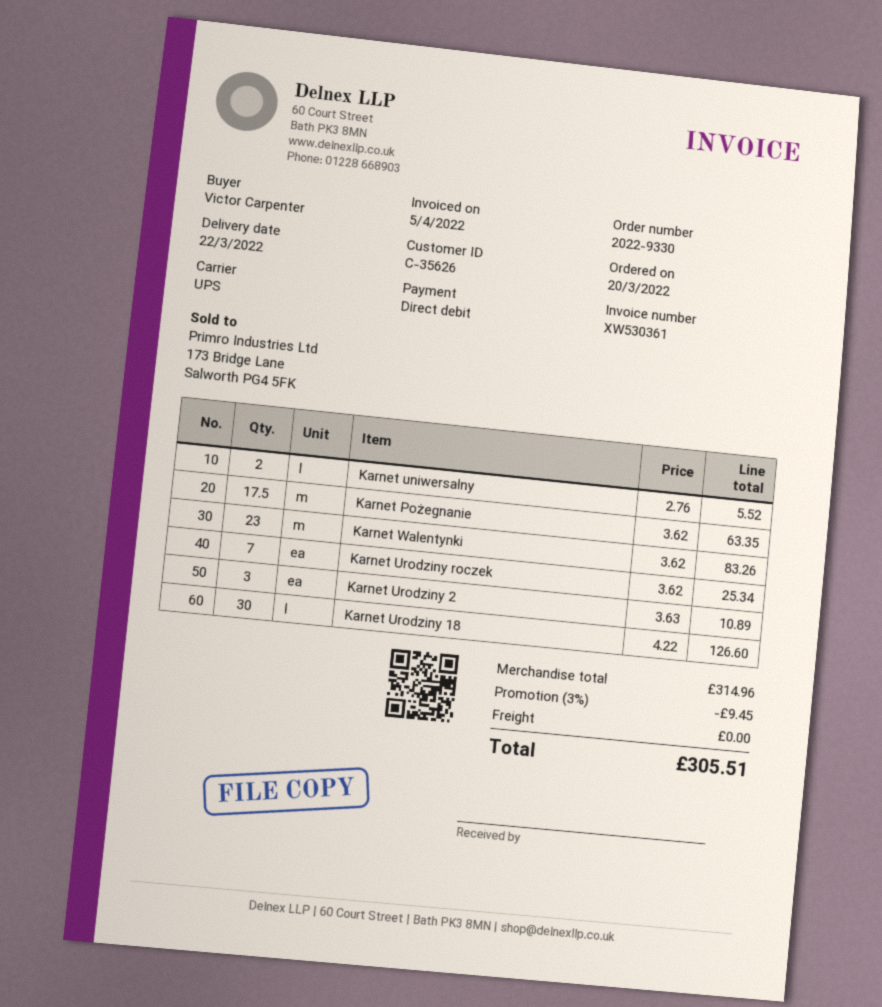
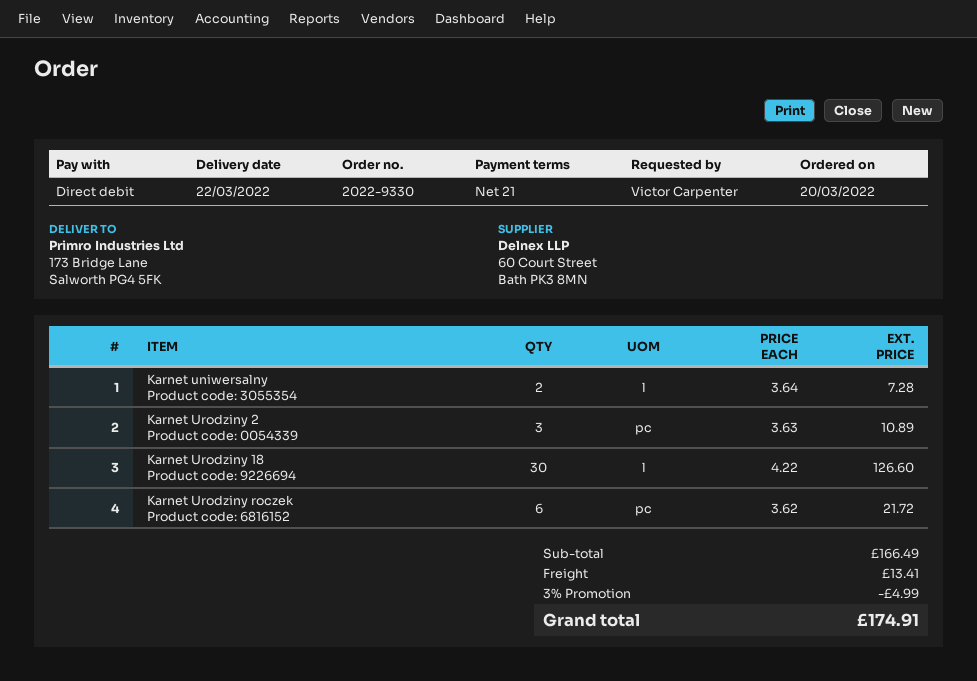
Karnet uniwersalny: 2 x 2.76 = 5.52 -> 2 x 3.64 = 7.28
Karnet Pożegnanie: 17.5 x 3.62 = 63.35 -> none
Karnet Walentynki: 23 x 3.62 = 83.26 -> none
Karnet Urodziny roczek: 7 x 3.62 = 25.34 -> 6 x 3.62 = 21.72
subtotal: 314.96 -> 166.49
discount: 3% = 9.45 -> 3% = 4.99
shipping: 0.00 -> 13.41
total: 305.51 -> 174.91

